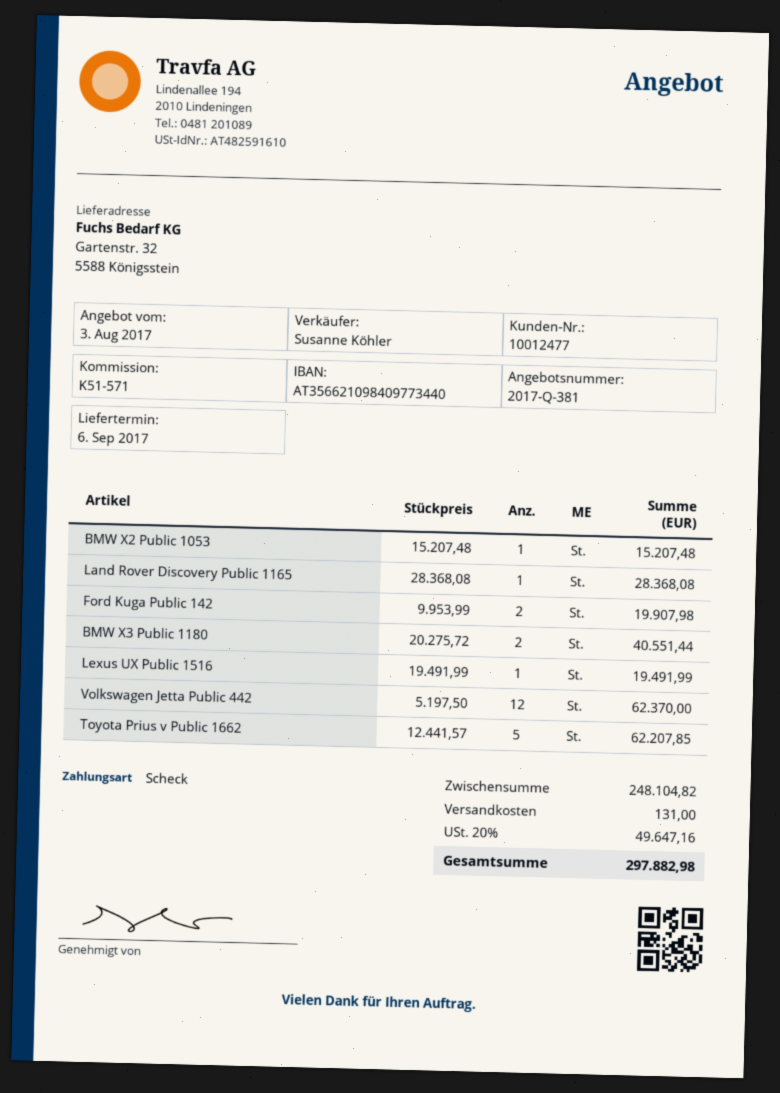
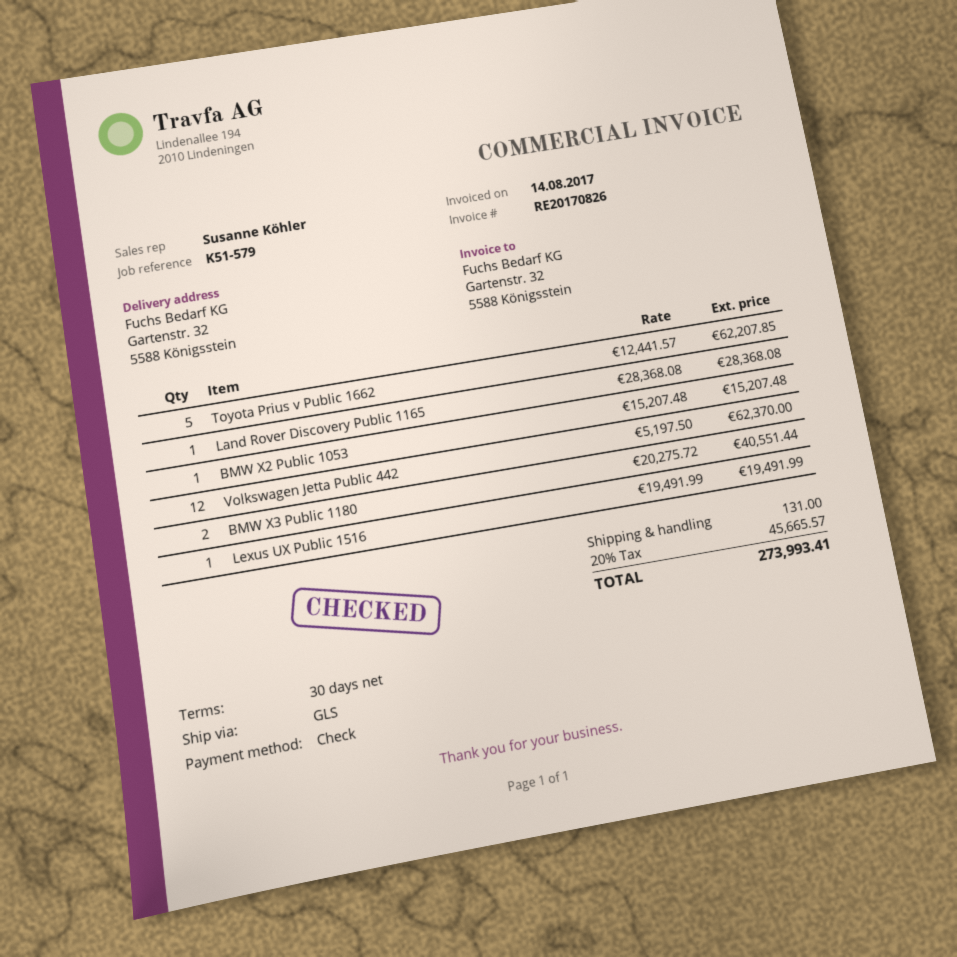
reference: K51-571 -> K51-579
Ford Kuga Public 142: 2 x 9953.99 = 19907.98 -> none
tax: 20% = 49647.16 -> 20% = 45665.57
total: 297882.98 -> 273993.41

